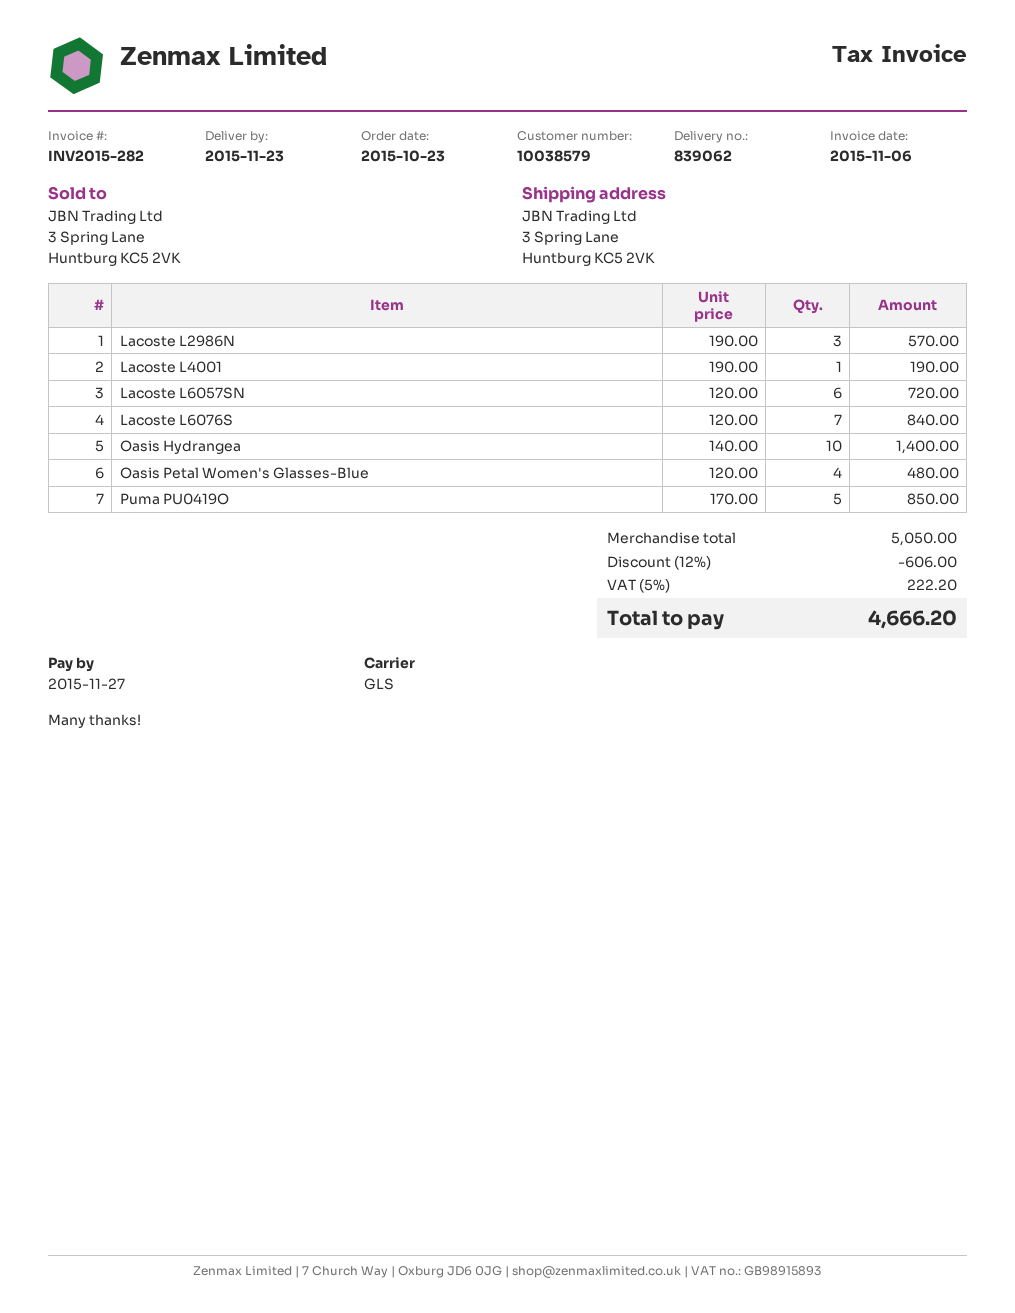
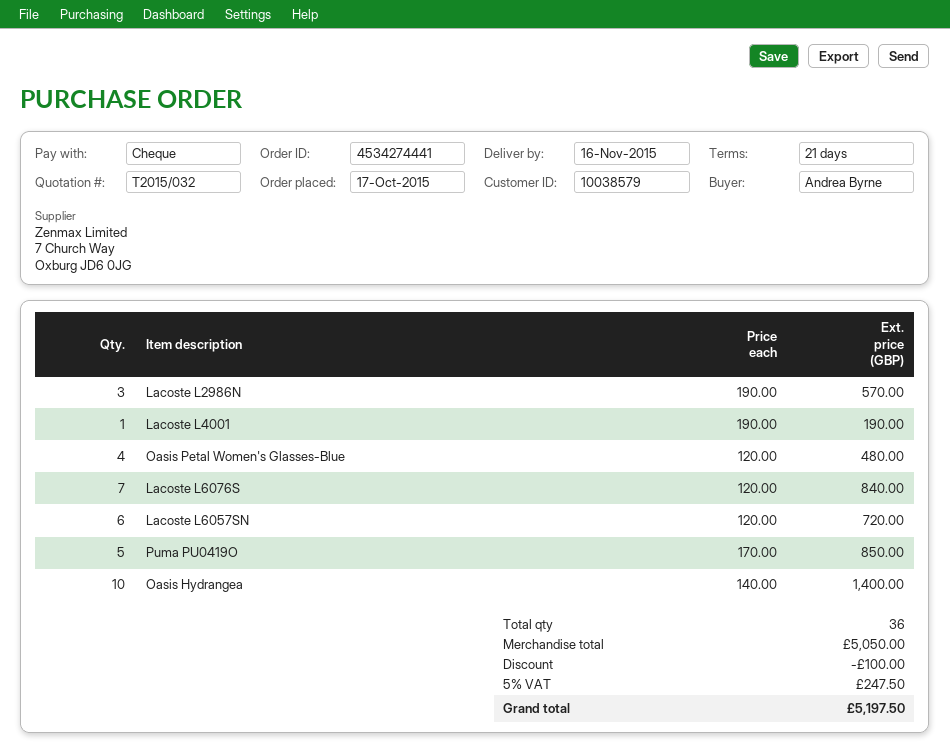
order date: 2015-10-23 -> 2015-10-17
delivery date: 2015-11-23 -> 2015-11-16
discount: 606.00 -> 100.00
tax: 5% = 222.20 -> 5% = 247.50
total: 4666.20 -> 5197.50

